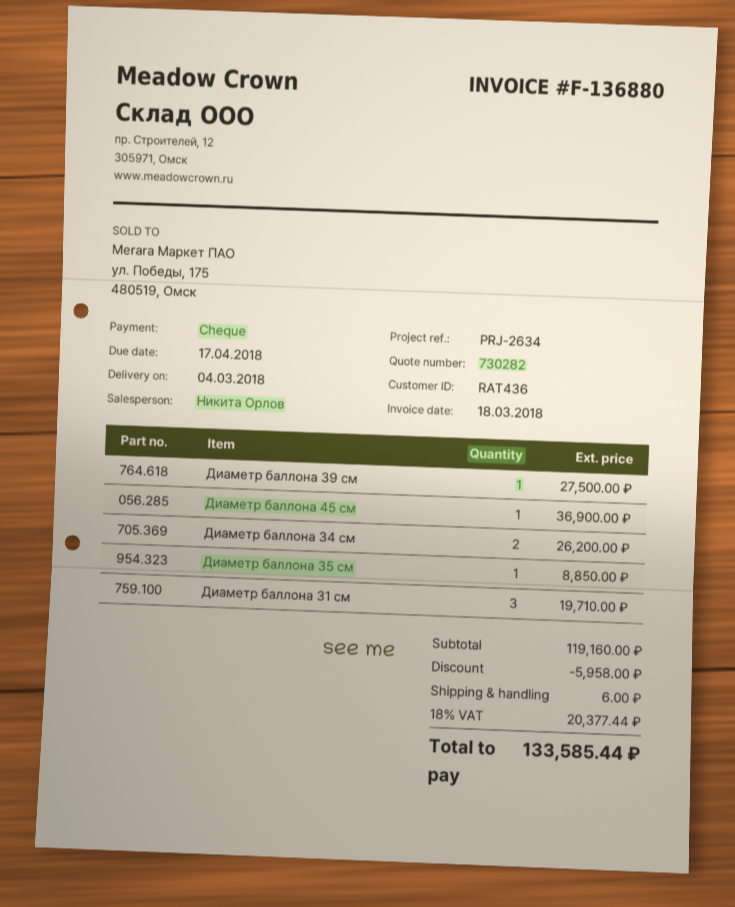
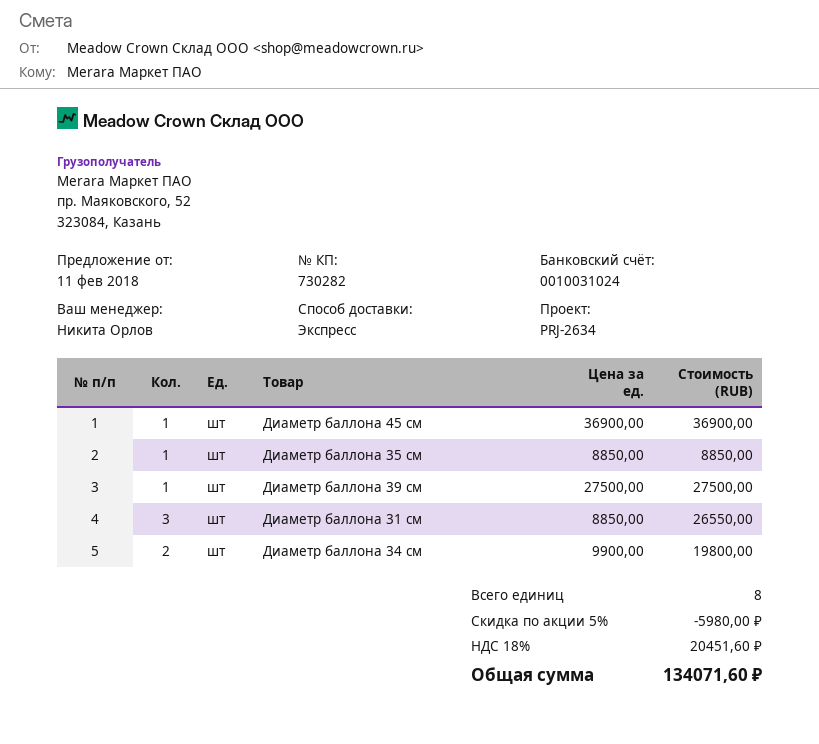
Диаметр баллона 34 см: 2 for 26200.00 -> 2 for 19800.00
Диаметр баллона 31 см: 3 for 19710.00 -> 3 for 26550.00
discount: 5958.00 -> 5980.00
shipping: 6.00 -> none
tax: 18% = 20377.44 -> 18% = 20451.60
total: 133585.44 -> 134071.60

